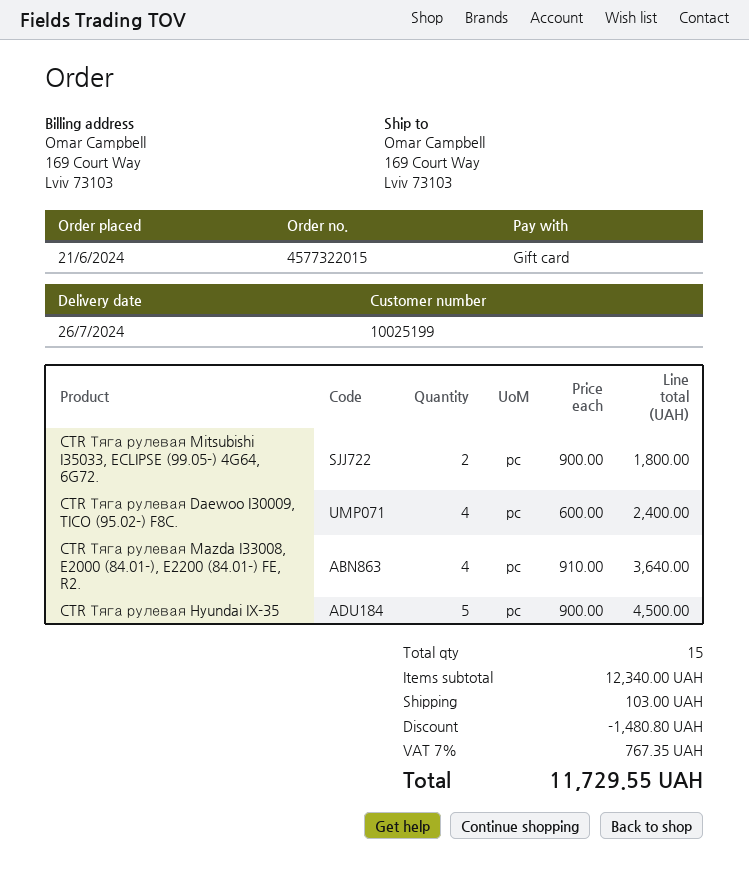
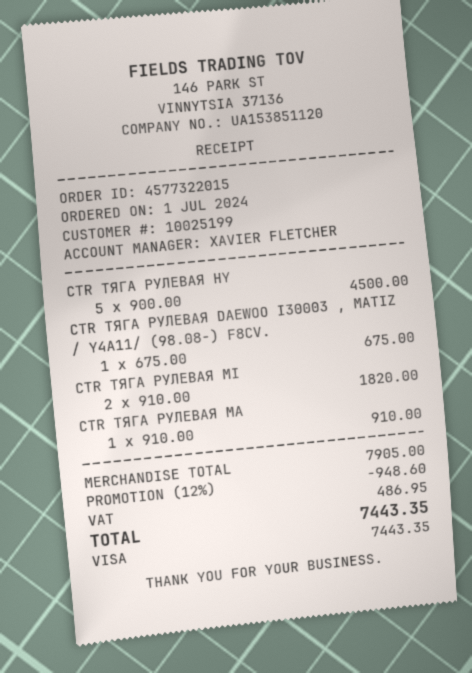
order date: 2024-06-21 -> 2024-07-01
payment method: gift card -> Visa
CTR Тяга рулевая Mitsubishi I35033, ECLIPSE (99.05-) 4G64, 6G72.: 2 x 900.00 = 1800.00 -> 2 x 910.00 = 1820.00
CTR Тяга рулевая Daewoo I30009, TICO (95.02-) F8C.: 4 x 600.00 = 2400.00 -> none
CTR Тяга рулевая Mazda I33008, E2000 (84.01-), E2200 (84.01-) FE, R2.: 4 x 910.00 = 3640.00 -> 1 x 910.00 = 910.00
CTR ТЯГА РУЛЕВАЯ DAEWOO I30003 , MATIZ / Y4A11/ (98.08-) F8CV.: none -> 1 x 675.00 = 675.00
subtotal: 12340.00 -> 7905.00
discount: 1480.80 -> 948.60
shipping: 103.00 -> none
tax: 767.35 -> 486.95
total: 11729.55 -> 7443.35

